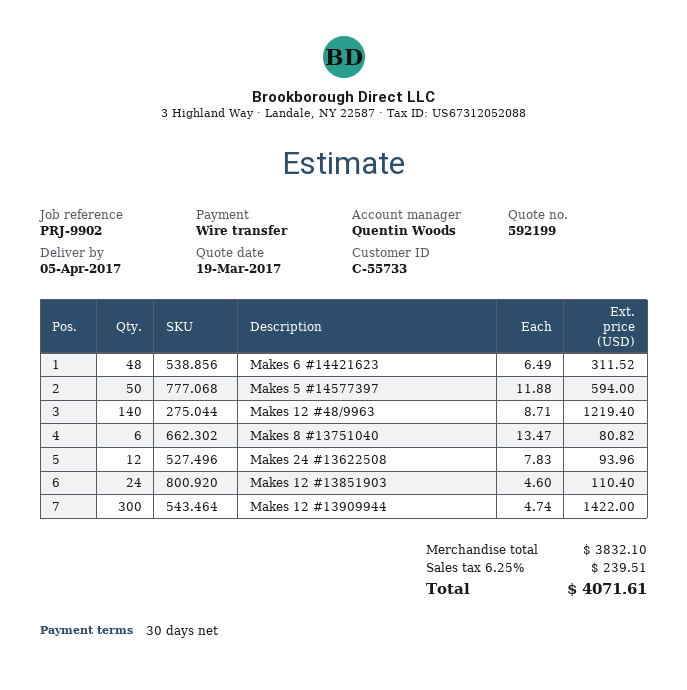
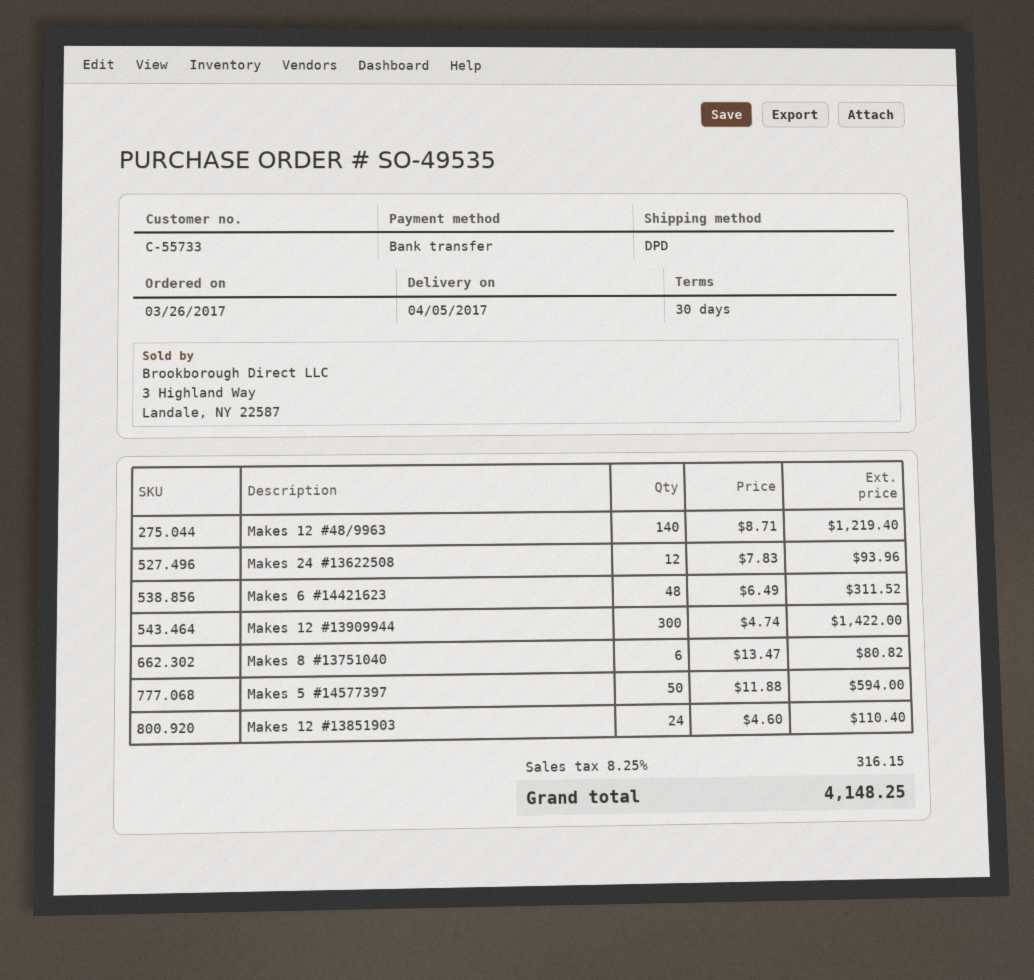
tax: 6.25% = 239.51 -> 8.25% = 316.15
total: 4071.61 -> 4148.25

